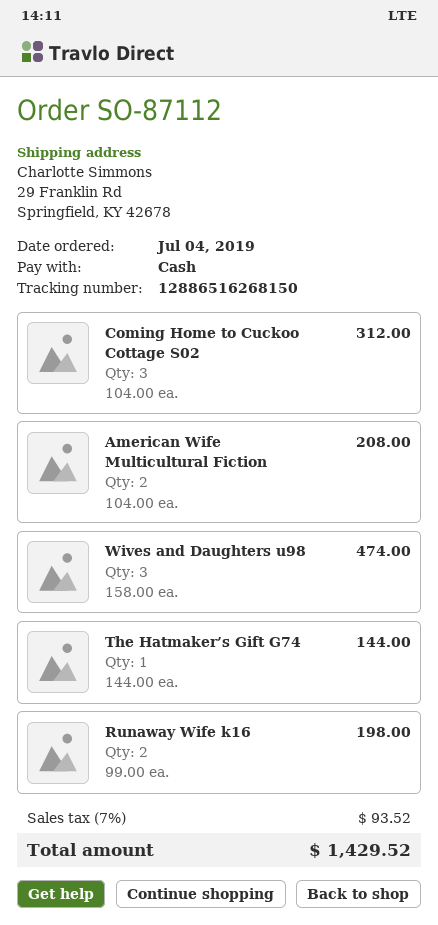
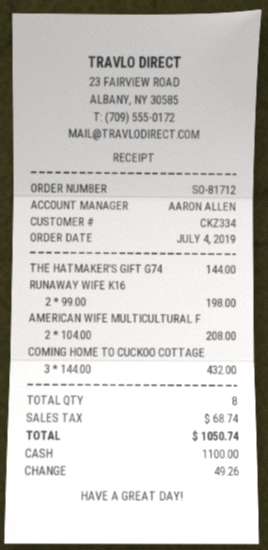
order number: SO-87112 -> SO-81712
Coming Home to Cuckoo Cottage S02: 3 x 104.00 = 312.00 -> 3 x 144.00 = 432.00
Wives and Daughters u98: 3 x 158.00 = 474.00 -> none
tax: 93.52 -> 68.74
total: 1429.52 -> 1050.74

